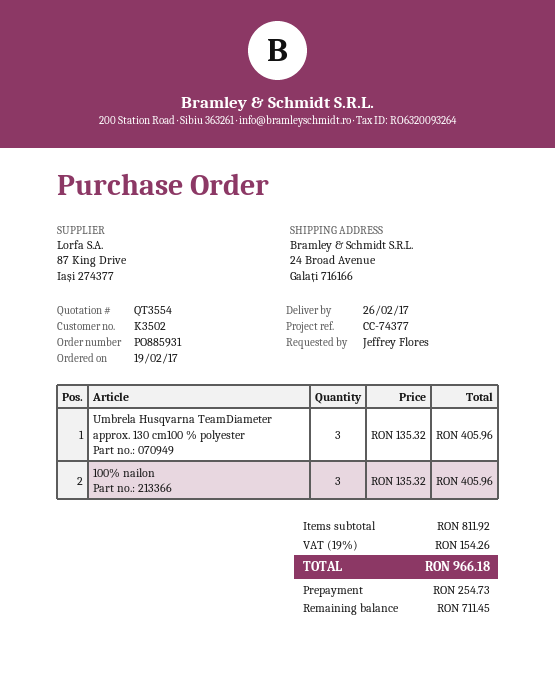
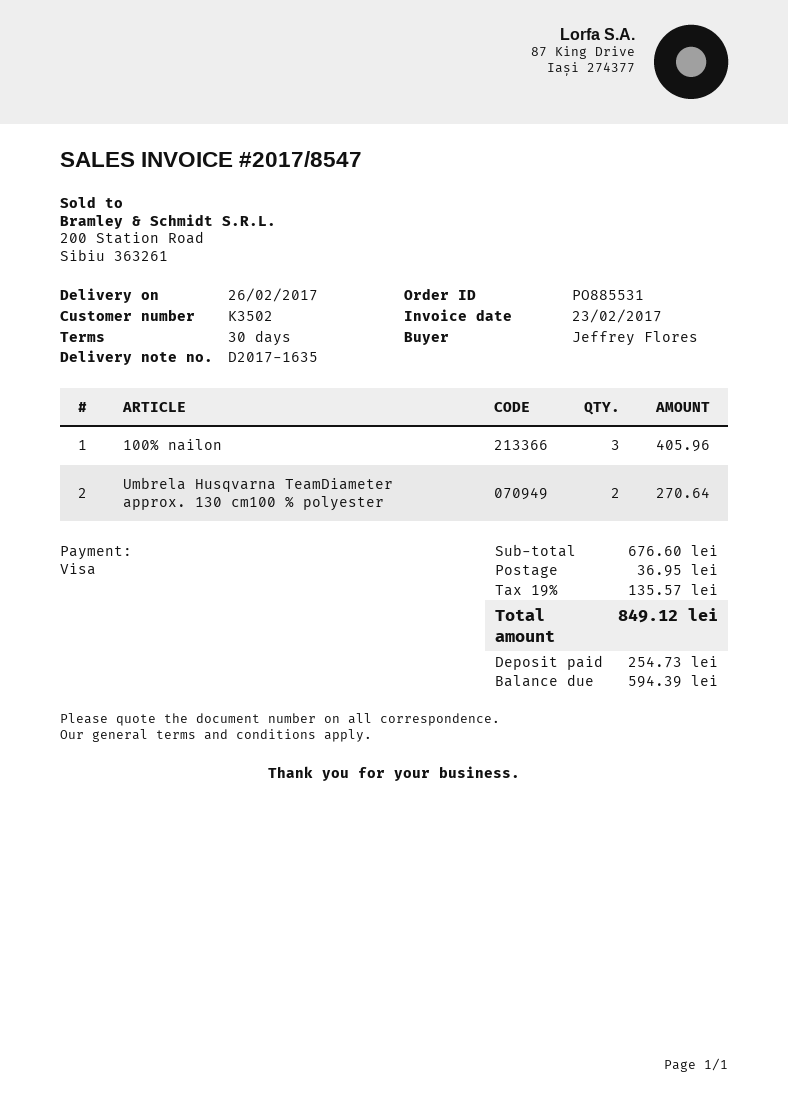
order number: PO885931 -> PO885531
Umbrela Husqvarna TeamDiameter approx. 130 cm100 % polyester: 3 for 405.96 -> 2 for 270.64
subtotal: 811.92 -> 676.60
shipping: none -> 36.95
tax: 19% = 154.26 -> 19% = 135.57
total: 966.18 -> 849.12
balance: 711.45 -> 594.39

